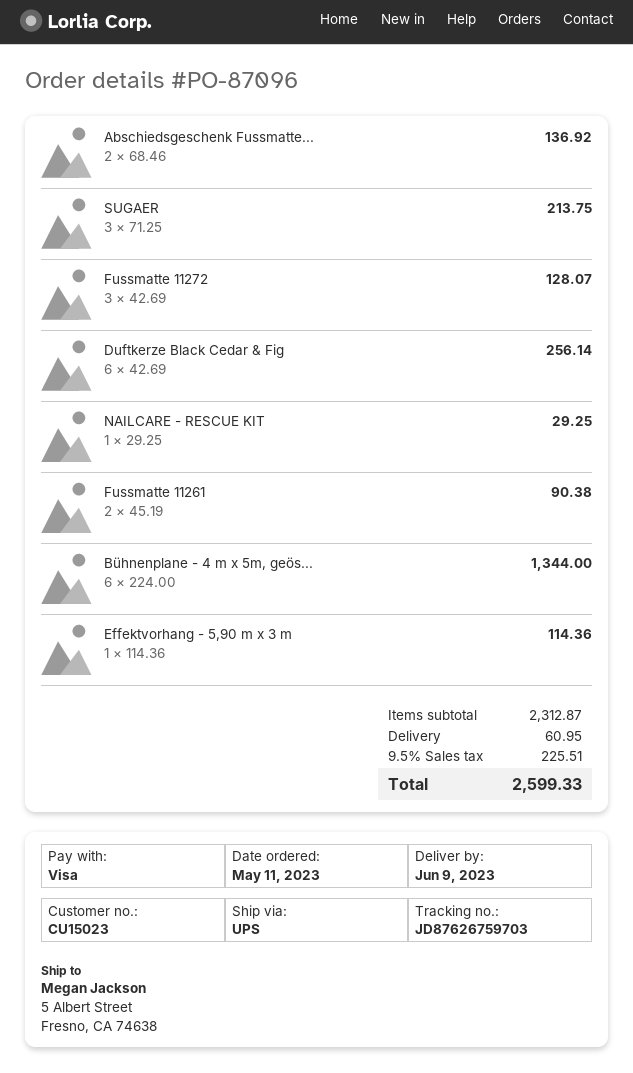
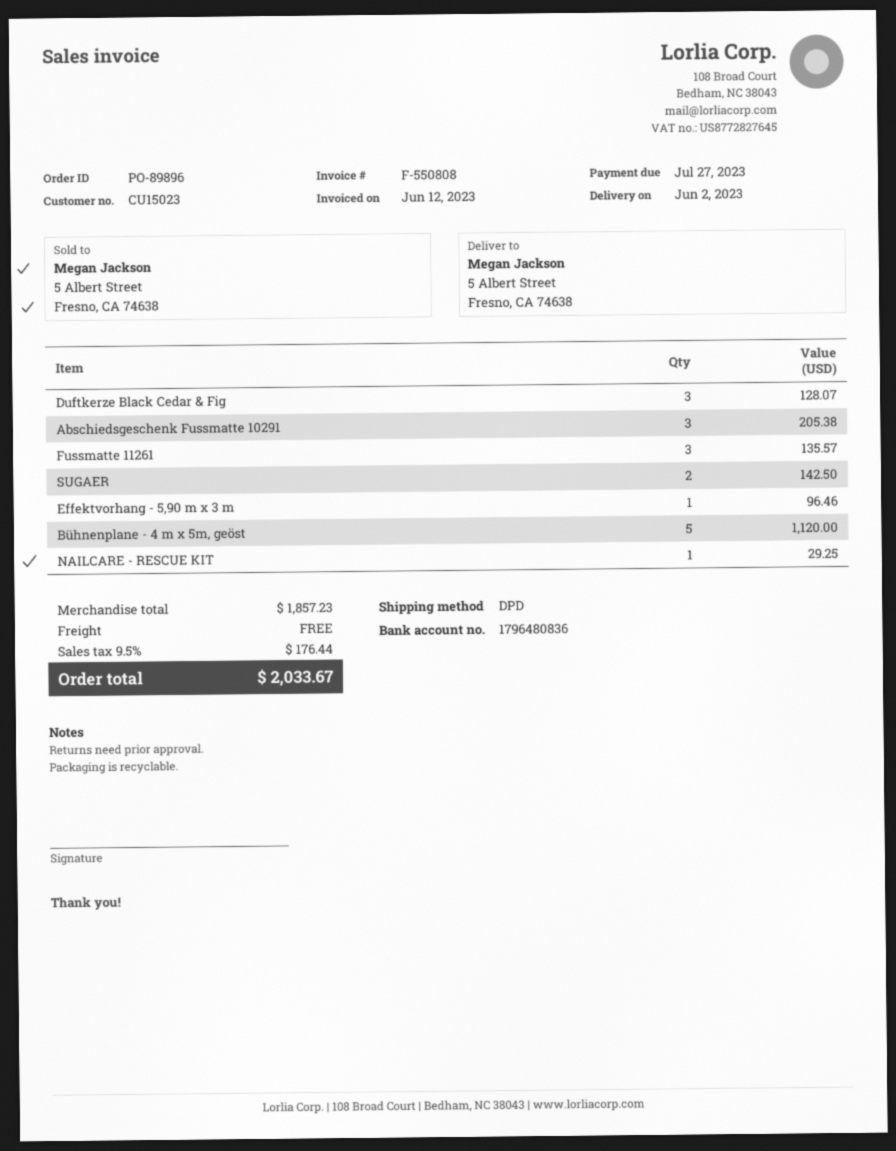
order number: PO-87096 -> PO-89896
delivery date: 2023-06-09 -> 2023-06-02
shipping method: UPS -> DPD
Abschiedsgeschenk Fussmatte...: 2 for 136.92 -> 3 for 205.38
SUGAER: 3 for 213.75 -> 2 for 142.50
Fussmatte 11272: 3 for 128.07 -> none
Duftkerze Black Cedar & Fig: 6 for 256.14 -> 3 for 128.07
Fussmatte 11261: 2 for 90.38 -> 3 for 135.57
Bühnenplane - 4 m x 5m, geös...: 6 for 1344.00 -> 5 for 1120.00
Effektvorhang - 5,90 m x 3 m: 1 for 114.36 -> 1 for 96.46
subtotal: 2312.87 -> 1857.23
shipping: 60.95 -> 0.00
tax: 9.5% = 225.51 -> 9.5% = 176.44
total: 2599.33 -> 2033.67

